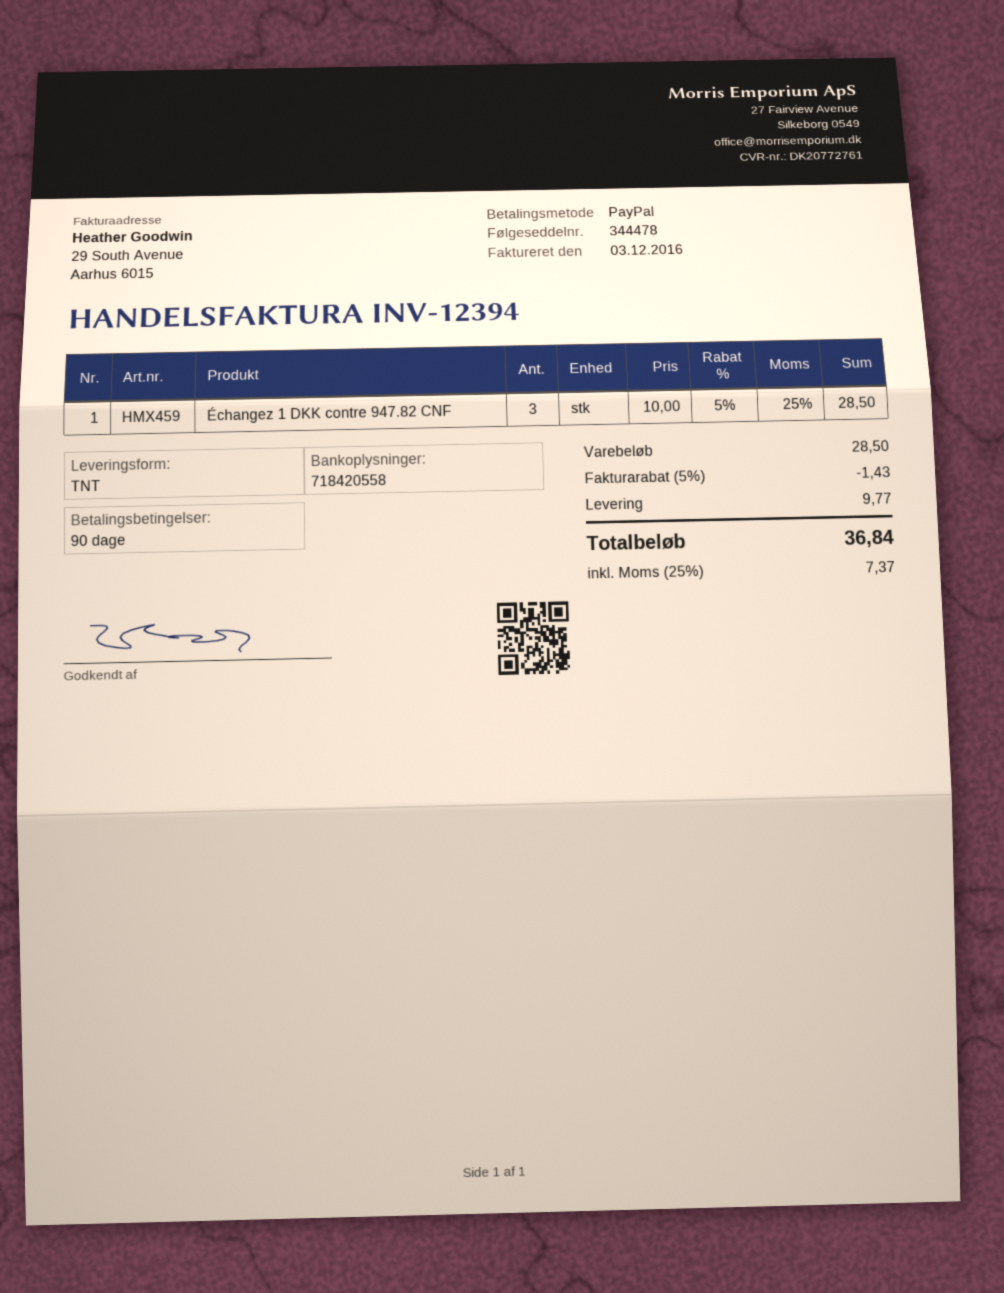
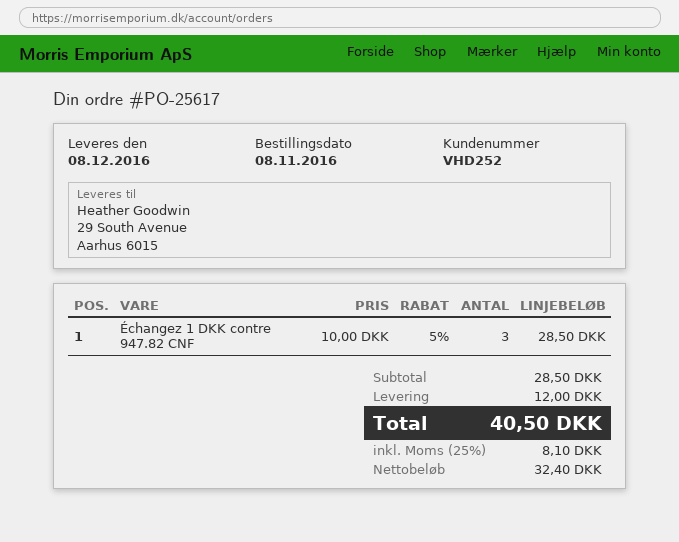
discount: 5% = 1.43 -> none
shipping: 9.77 -> 12.00
tax: 25% = 7.37 -> 25% = 8.10
total: 36.84 -> 40.50

